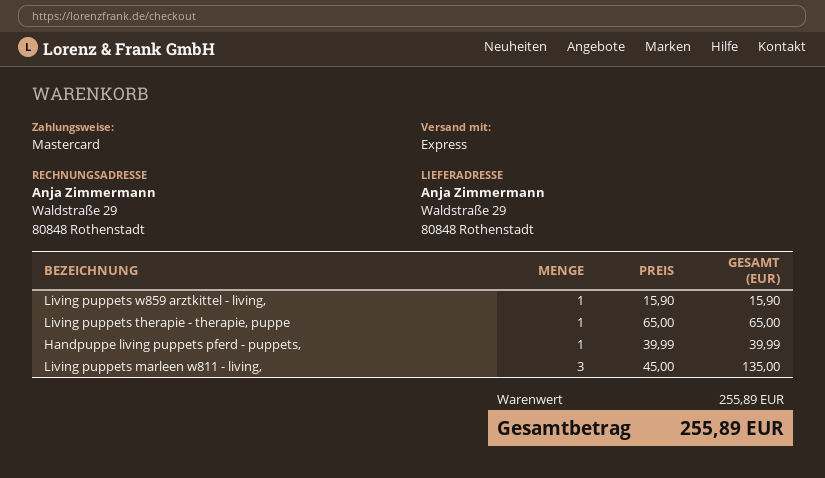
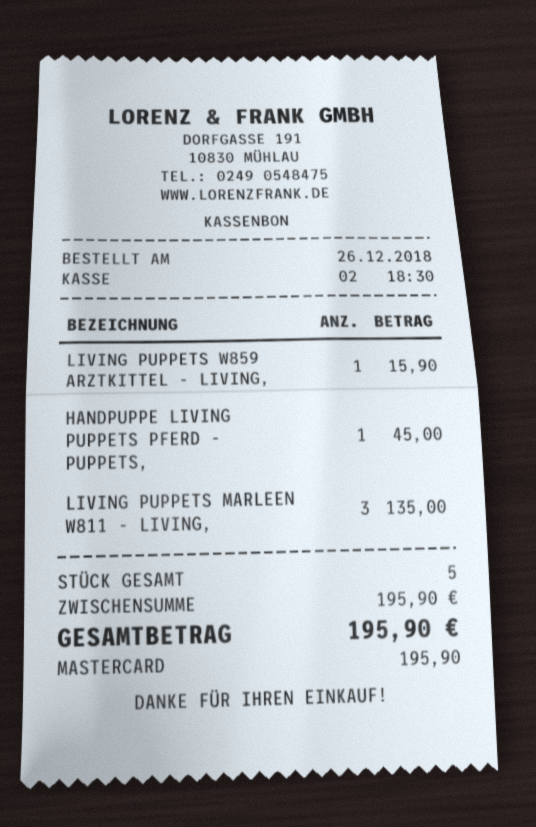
Living puppets therapie - therapie, puppe: 1 for 65.00 -> none
Handpuppe living puppets pferd - puppets,: 1 for 39.99 -> 1 for 45.00
subtotal: 255.89 -> 195.90
total: 255.89 -> 195.90

